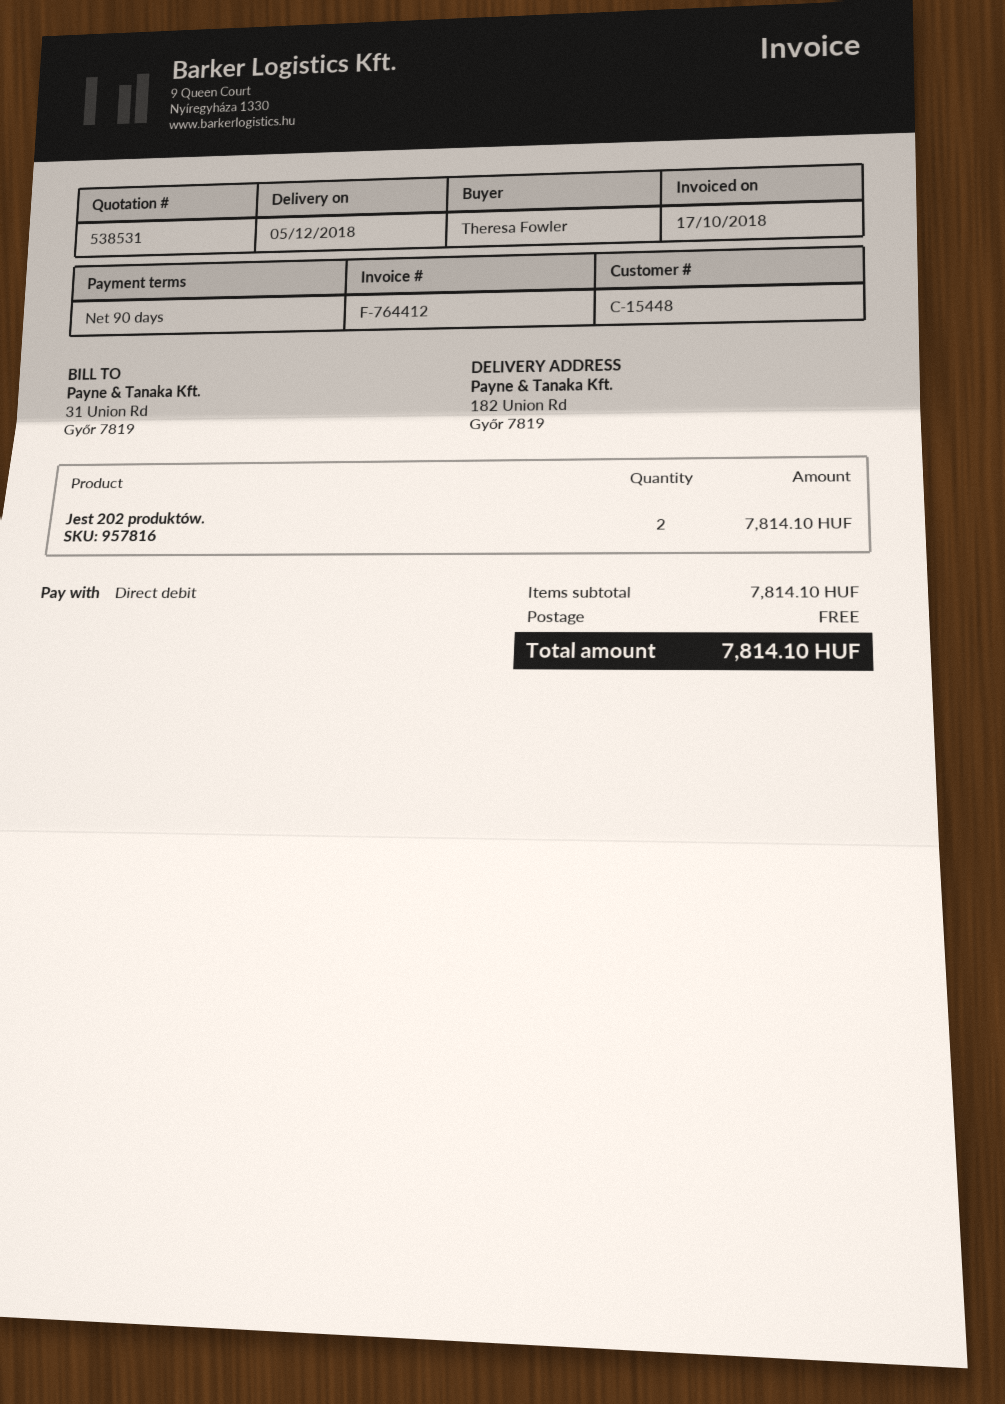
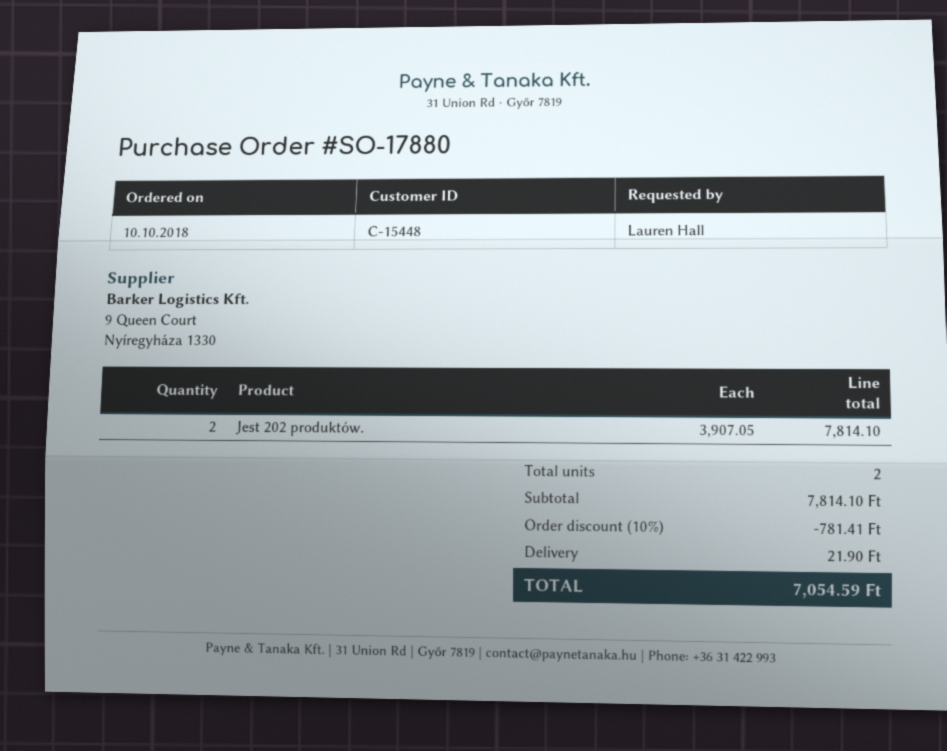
ordered by: Theresa Fowler -> Lauren Hall
discount: none -> 10% = 781.41
shipping: 0.00 -> 21.90
total: 7814.10 -> 7054.59

